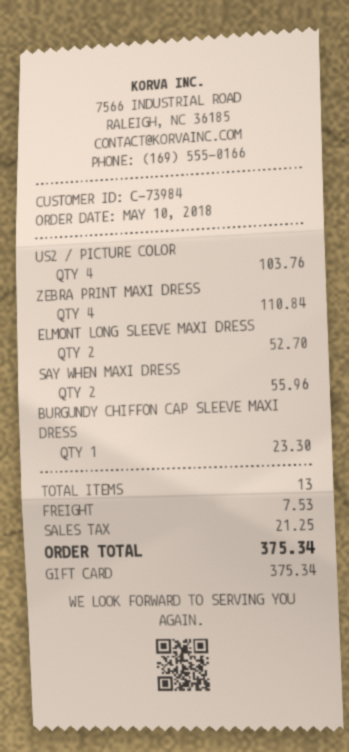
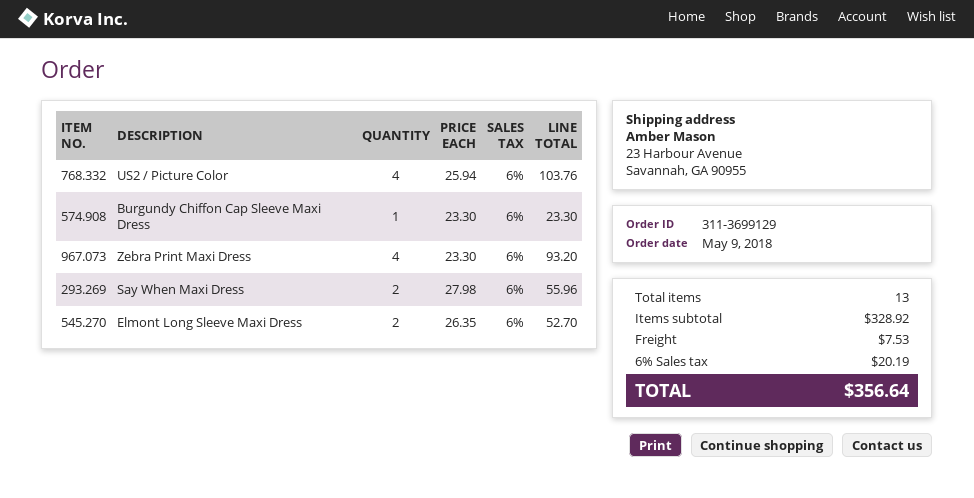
order date: 2018-05-10 -> 2018-05-09
ZEBRA PRINT MAXI DRESS: 4 for 110.84 -> 4 for 93.20
tax: 21.25 -> 20.19
total: 375.34 -> 356.64

